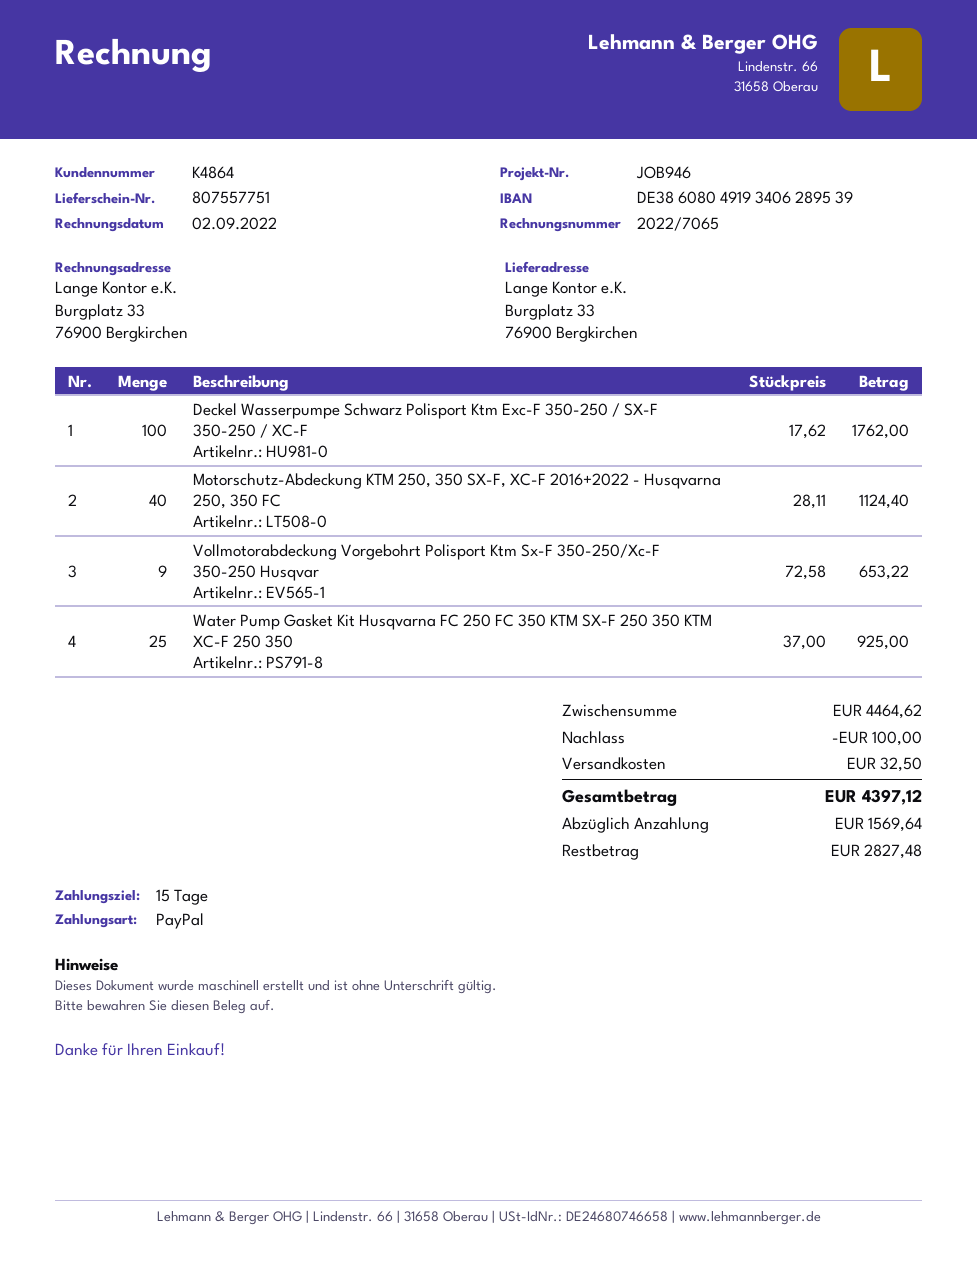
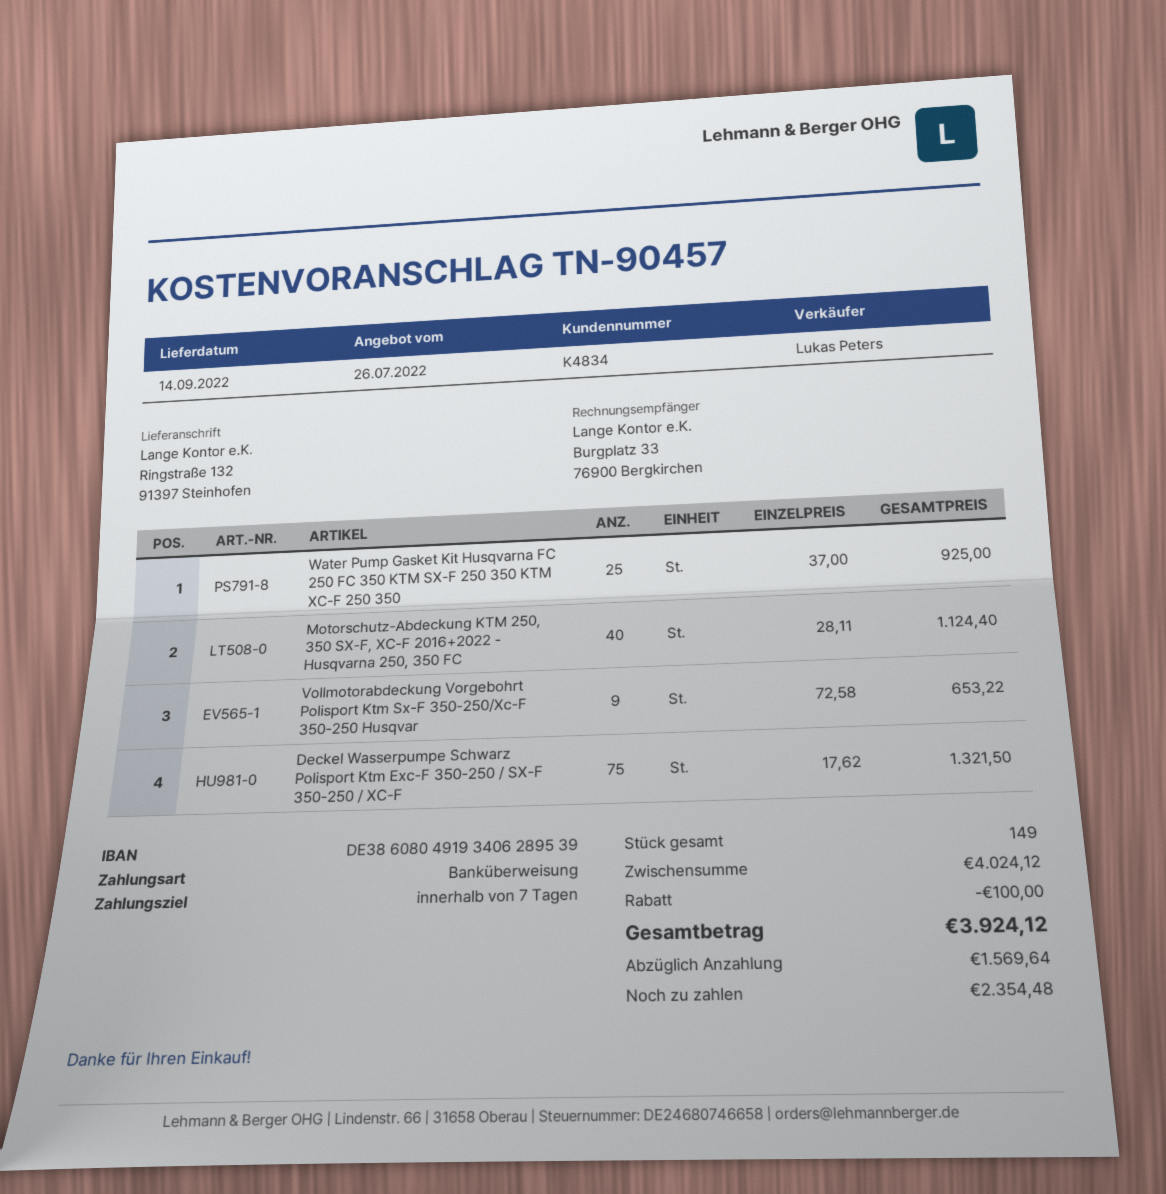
payment terms: 15 days -> 7 days
customer number: K4864 -> K4834
payment method: PayPal -> bank transfer
ship to: Burgplatz 33, 76900 Bergkirchen -> Ringstraße 132, 91397 Steinhofen
Deckel Wasserpumpe Schwarz Polisport Ktm Exc-F 350-250 / SX-F 350-250 / XC-F: 100 x 17.62 = 1762.00 -> 75 x 17.62 = 1321.50
subtotal: 4464.62 -> 4024.12
shipping: 32.50 -> none
total: 4397.12 -> 3924.12
balance: 2827.48 -> 2354.48

